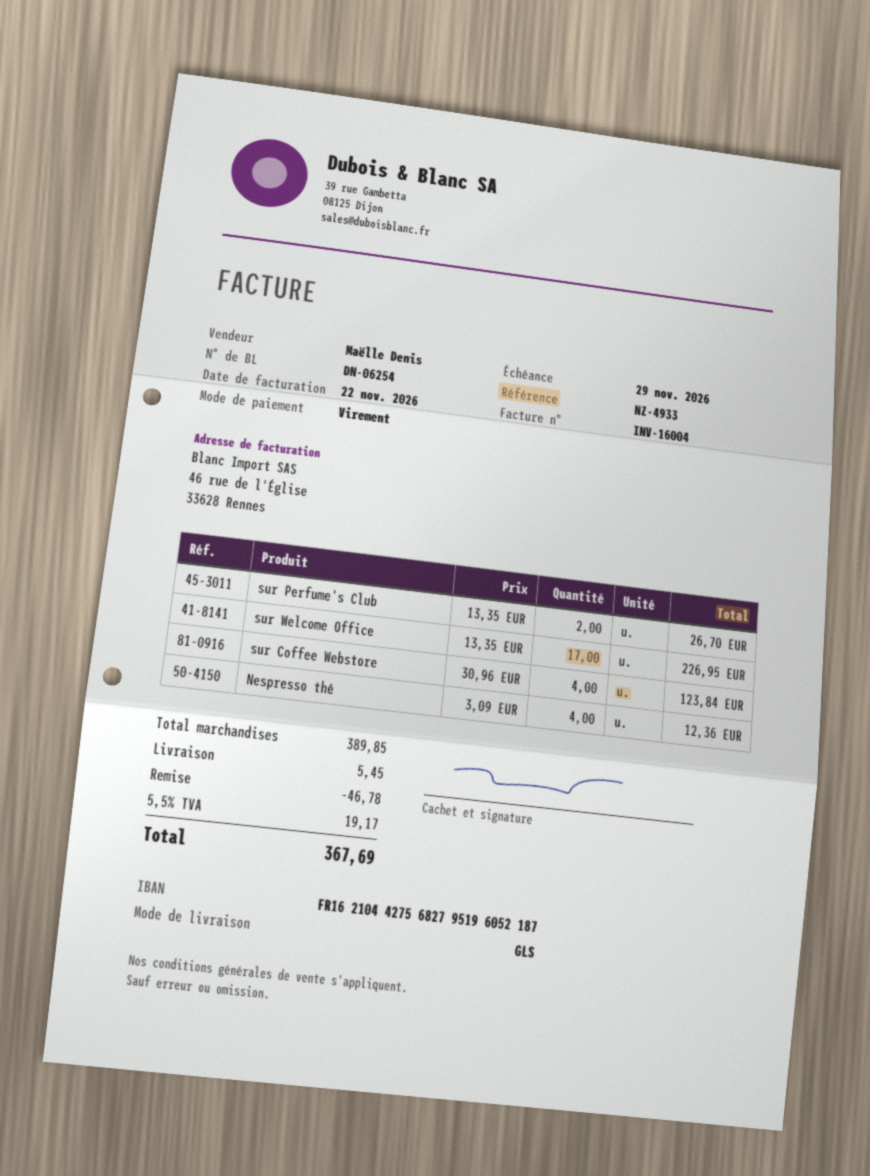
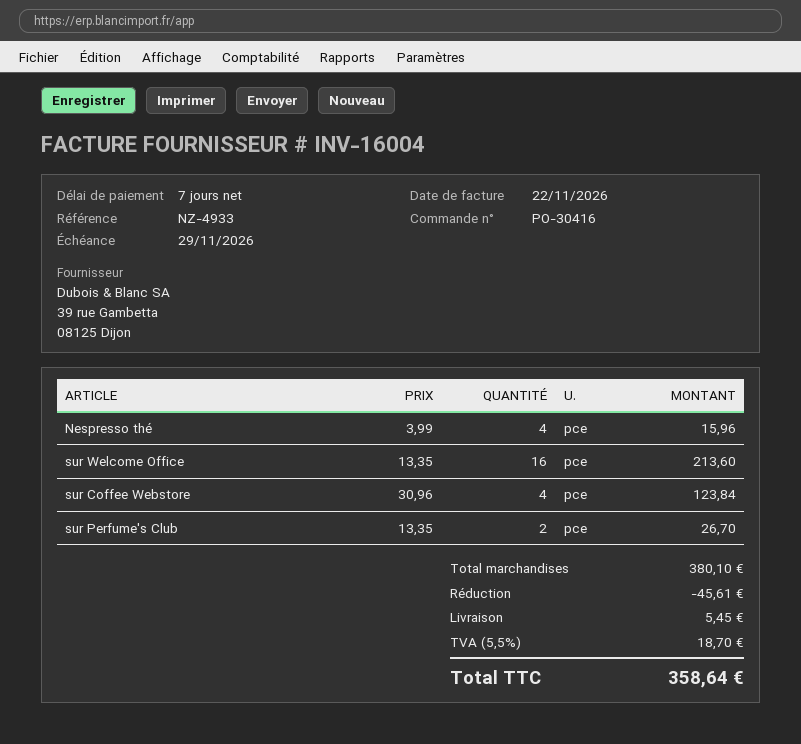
sur Welcome Office: 17 x 13.35 = 226.95 -> 16 x 13.35 = 213.60
Nespresso thé: 4 x 3.09 = 12.36 -> 4 x 3.99 = 15.96
subtotal: 389.85 -> 380.10
discount: 46.78 -> 45.61
tax: 5.5% = 19.17 -> 5.5% = 18.70
total: 367.69 -> 358.64

